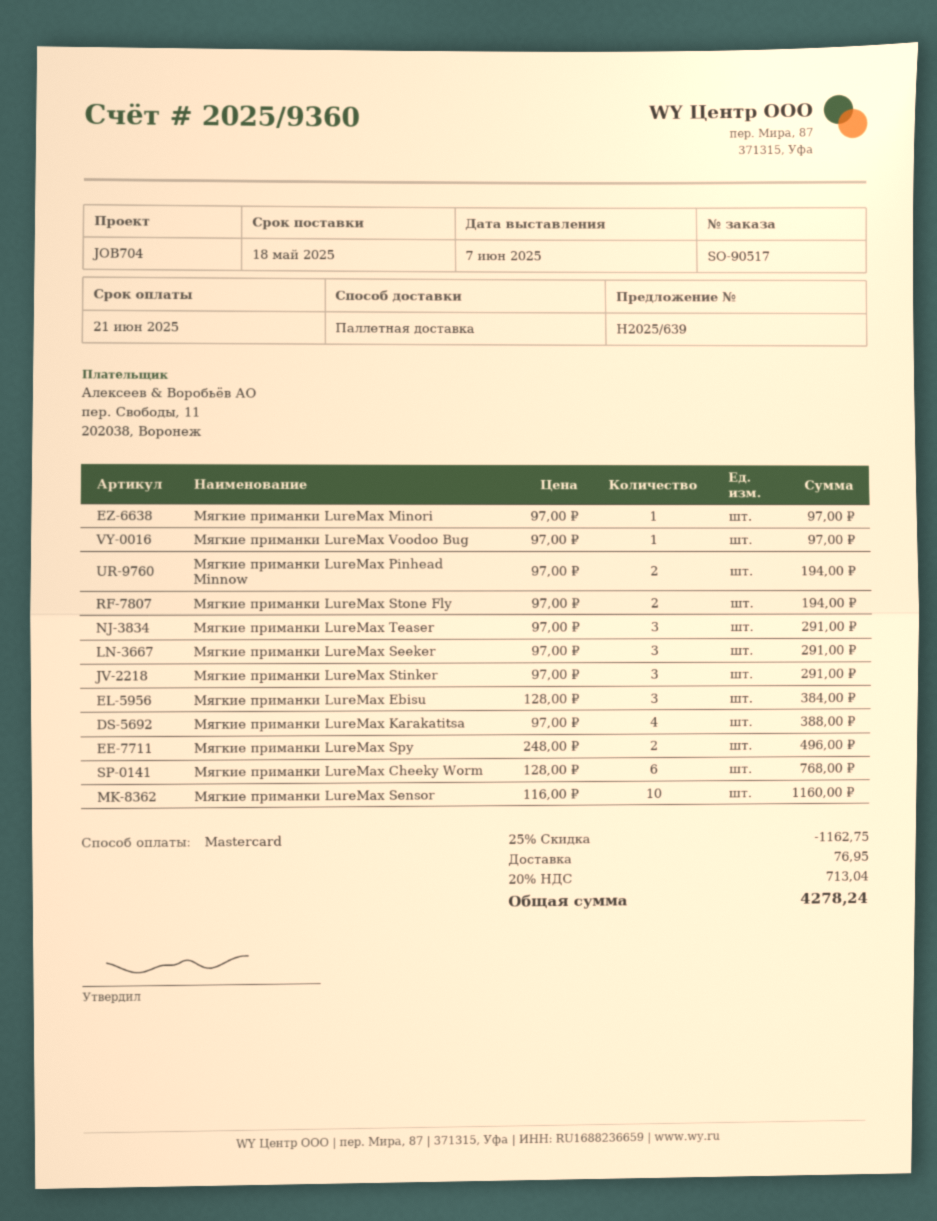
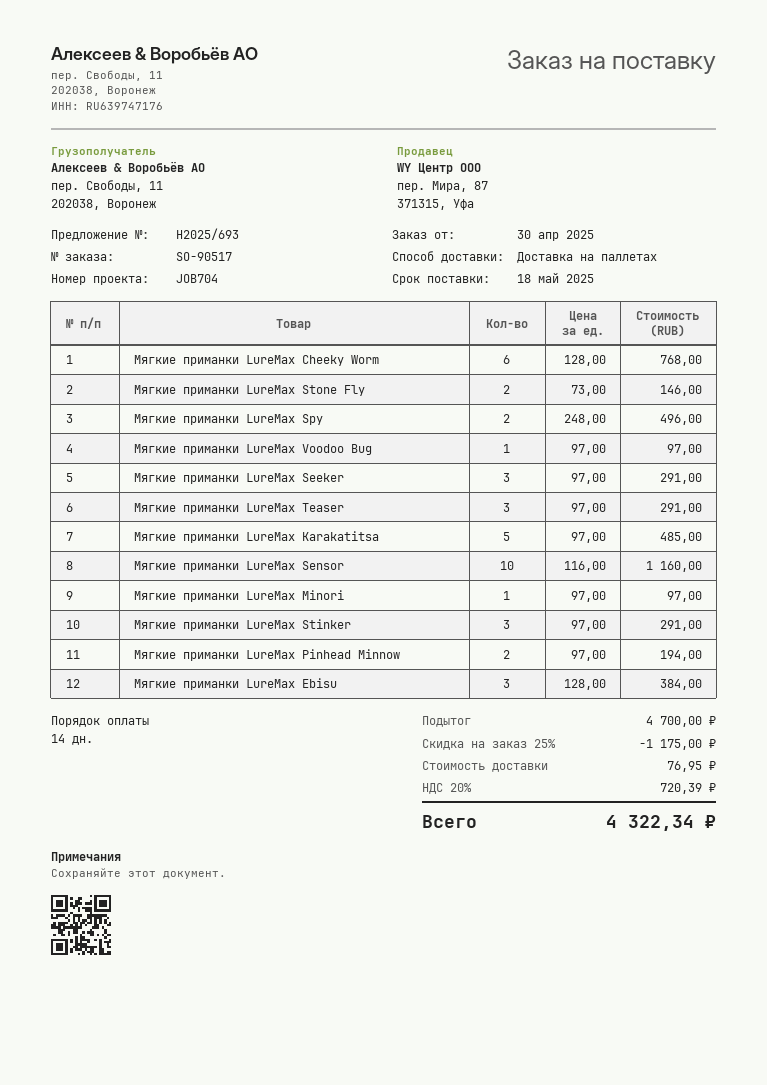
quote number: H2025/639 -> H2025/693
Мягкие приманки LureMax Stone Fly: 2 x 97.00 = 194.00 -> 2 x 73.00 = 146.00
Мягкие приманки LureMax Karakatitsa: 4 x 97.00 = 388.00 -> 5 x 97.00 = 485.00
discount: 25% = 1162.75 -> 25% = 1175.00
tax: 20% = 713.04 -> 20% = 720.39
total: 4278.24 -> 4322.34

